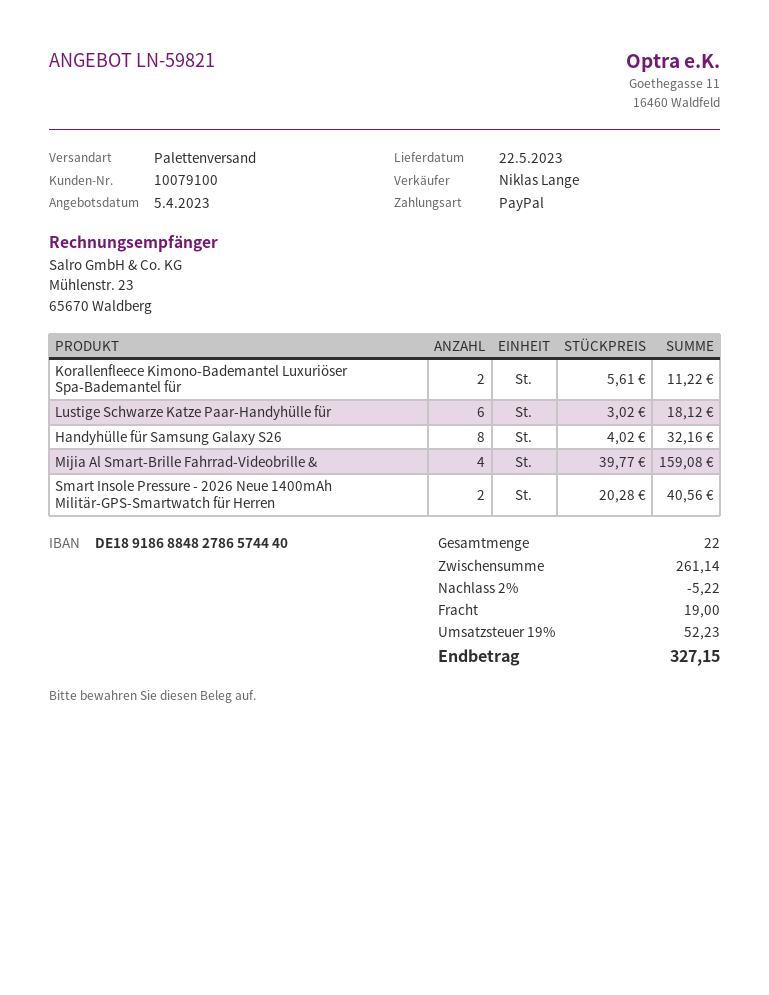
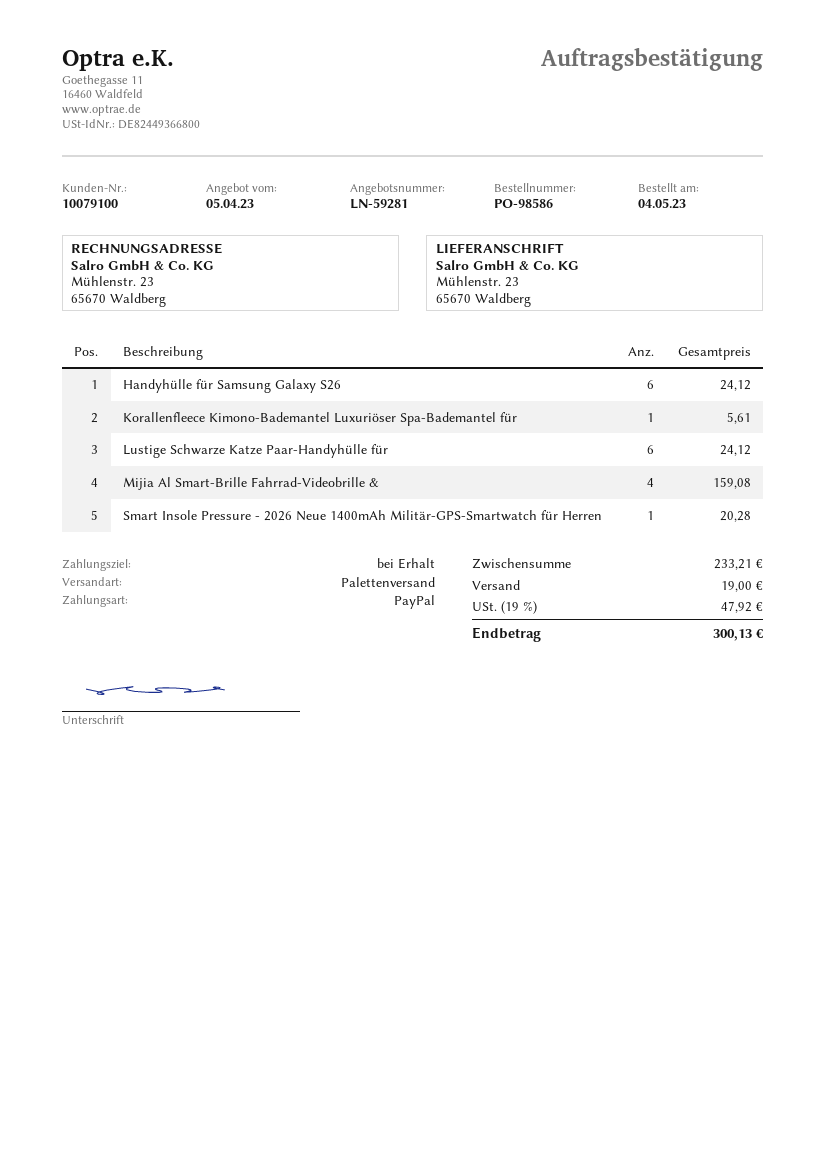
quote number: LN-59821 -> LN-59281
Korallenfleece Kimono-Bademantel Luxuriöser Spa-Bademantel für: 2 for 11.22 -> 1 for 5.61
Lustige Schwarze Katze Paar-Handyhülle für: 6 for 18.12 -> 6 for 24.12
Handyhülle für Samsung Galaxy S26: 8 for 32.16 -> 6 for 24.12
Smart Insole Pressure - 2026 Neue 1400mAh Militär-GPS-Smartwatch für Herren: 2 for 40.56 -> 1 for 20.28
subtotal: 261.14 -> 233.21
discount: 2% = 5.22 -> none
tax: 19% = 52.23 -> 19% = 47.92
total: 327.15 -> 300.13

